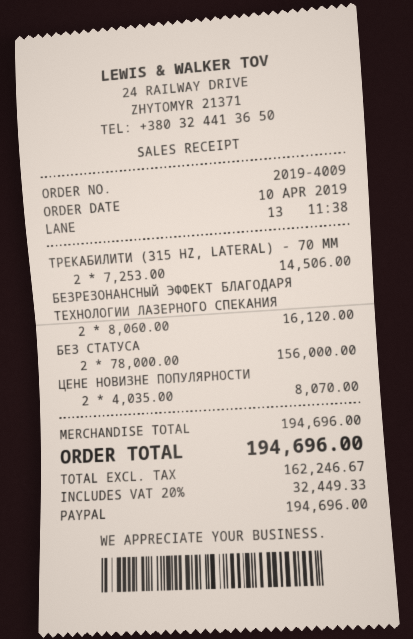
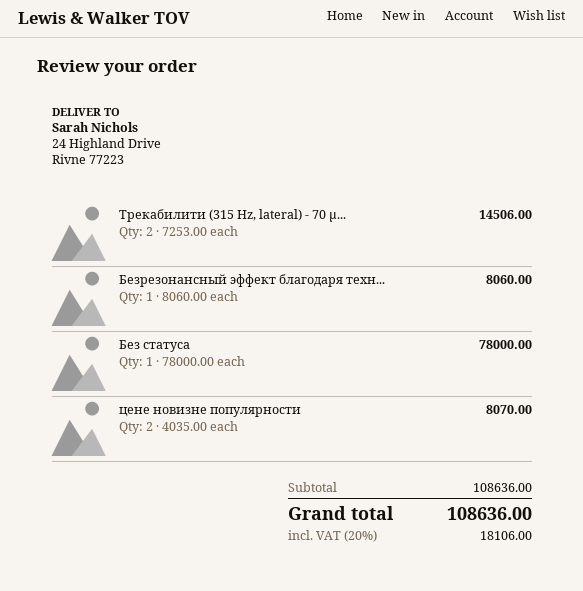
БЕЗРЕЗОНАНСНЫЙ ЭФФЕКТ БЛАГОДАРЯ ТЕХНОЛОГИИ ЛАЗЕРНОГО СПЕКАНИЯ: 2 x 8060.00 = 16120.00 -> 1 x 8060.00 = 8060.00
БЕЗ СТАТУСА: 2 x 78000.00 = 156000.00 -> 1 x 78000.00 = 78000.00
subtotal: 194696.00 -> 108636.00
tax: 20% = 32449.33 -> 20% = 18106.00
total: 194696.00 -> 108636.00

